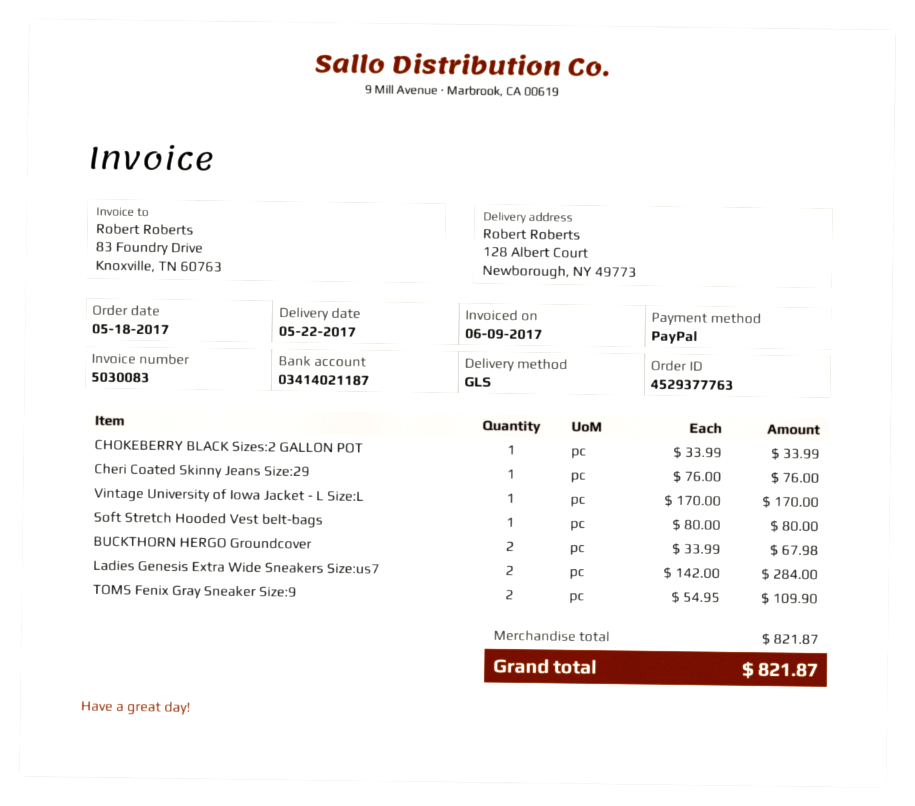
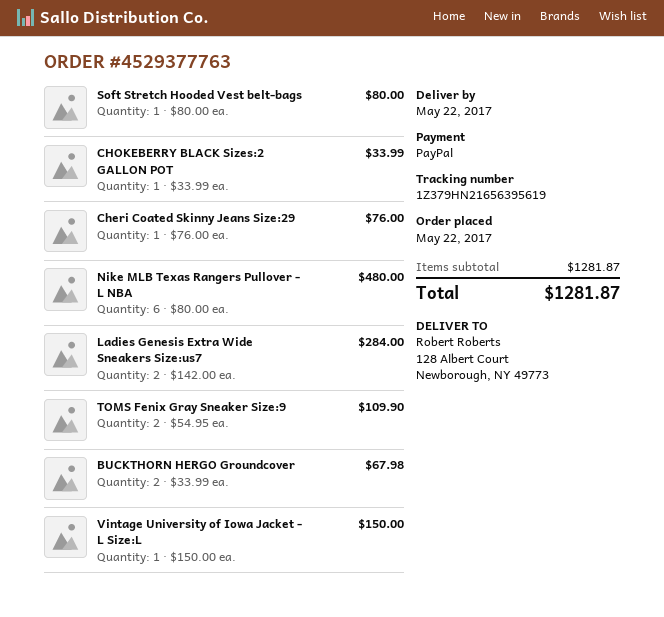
order date: 2017-05-18 -> 2017-05-22
Vintage University of Iowa Jacket - L Size:L: 1 x 170.00 = 170.00 -> 1 x 150.00 = 150.00
Nike MLB Texas Rangers Pullover - L NBA: none -> 6 x 80.00 = 480.00
subtotal: 821.87 -> 1281.87
total: 821.87 -> 1281.87

